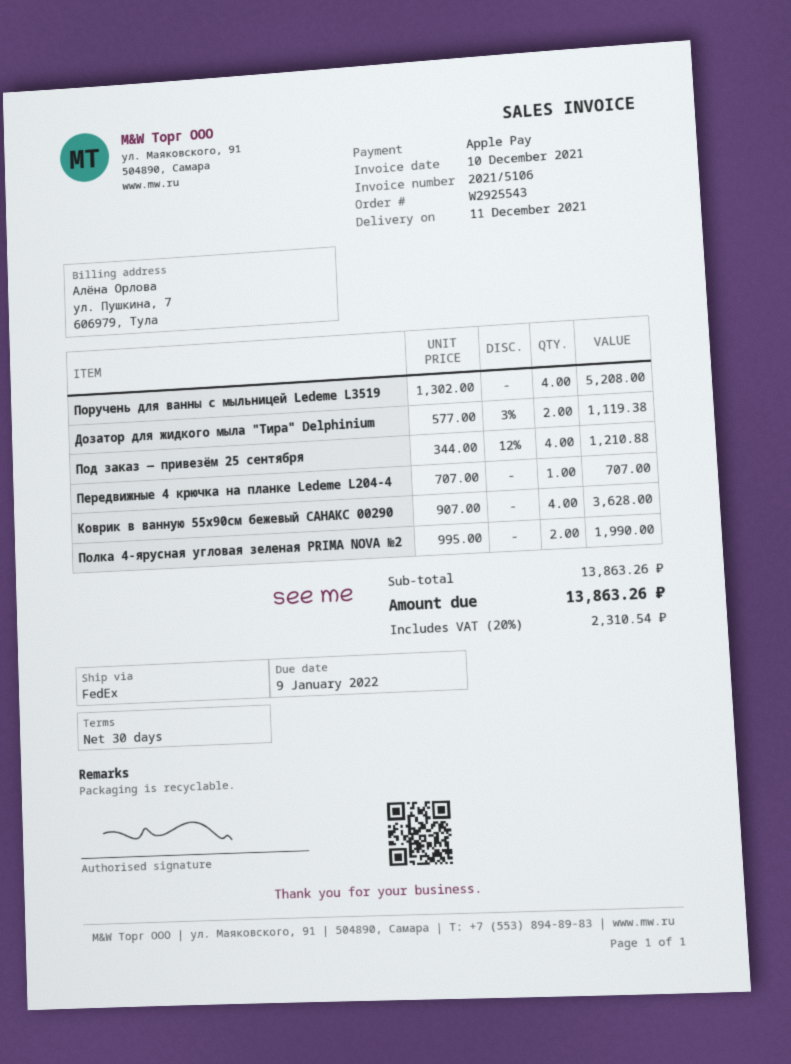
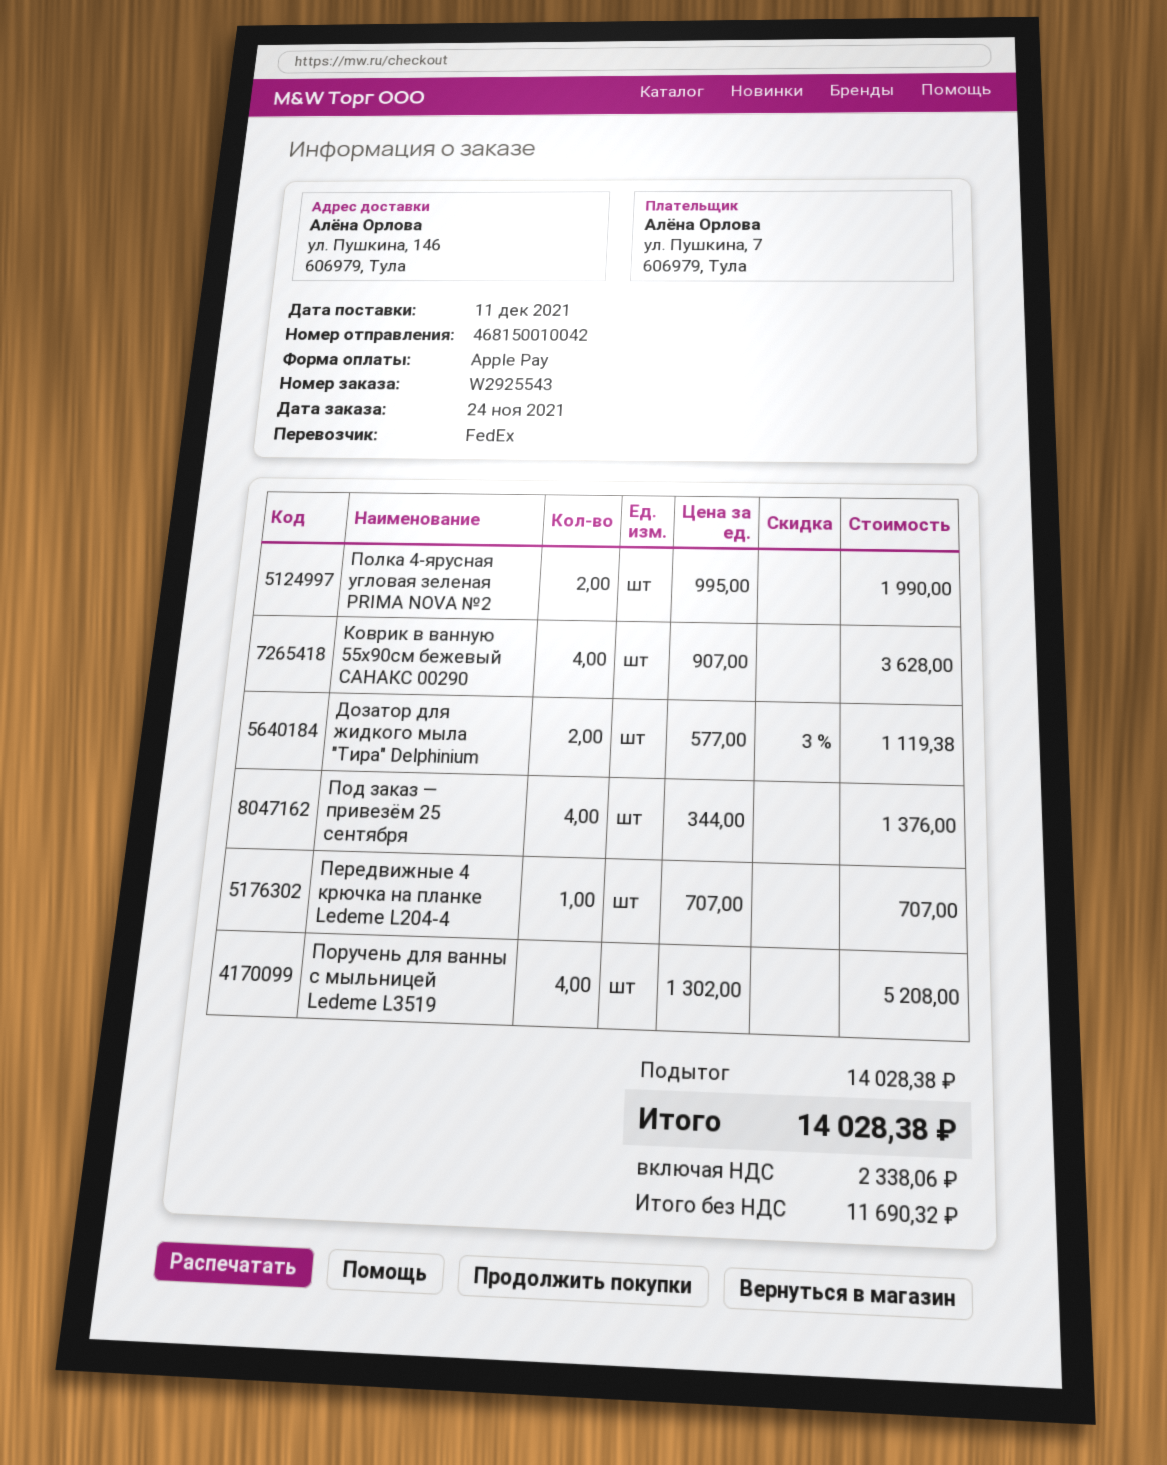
Под заказ — привезём 25 сентября: 4 x 344.00 - 12% = 1210.88 -> 4 x 344.00 = 1376.00
subtotal: 13863.26 -> 14028.38
tax: 2310.54 -> 2338.06
total: 13863.26 -> 14028.38

